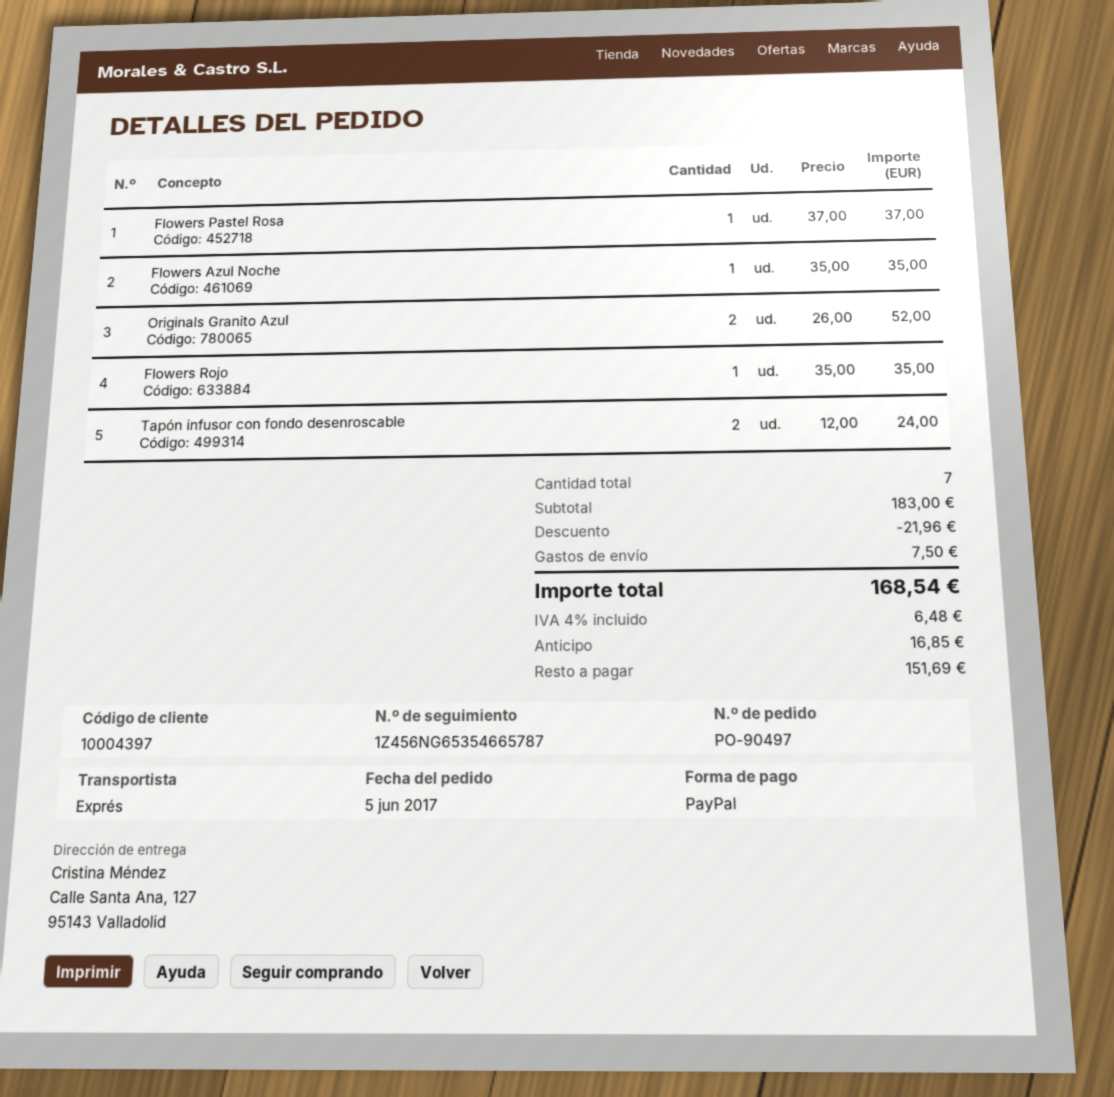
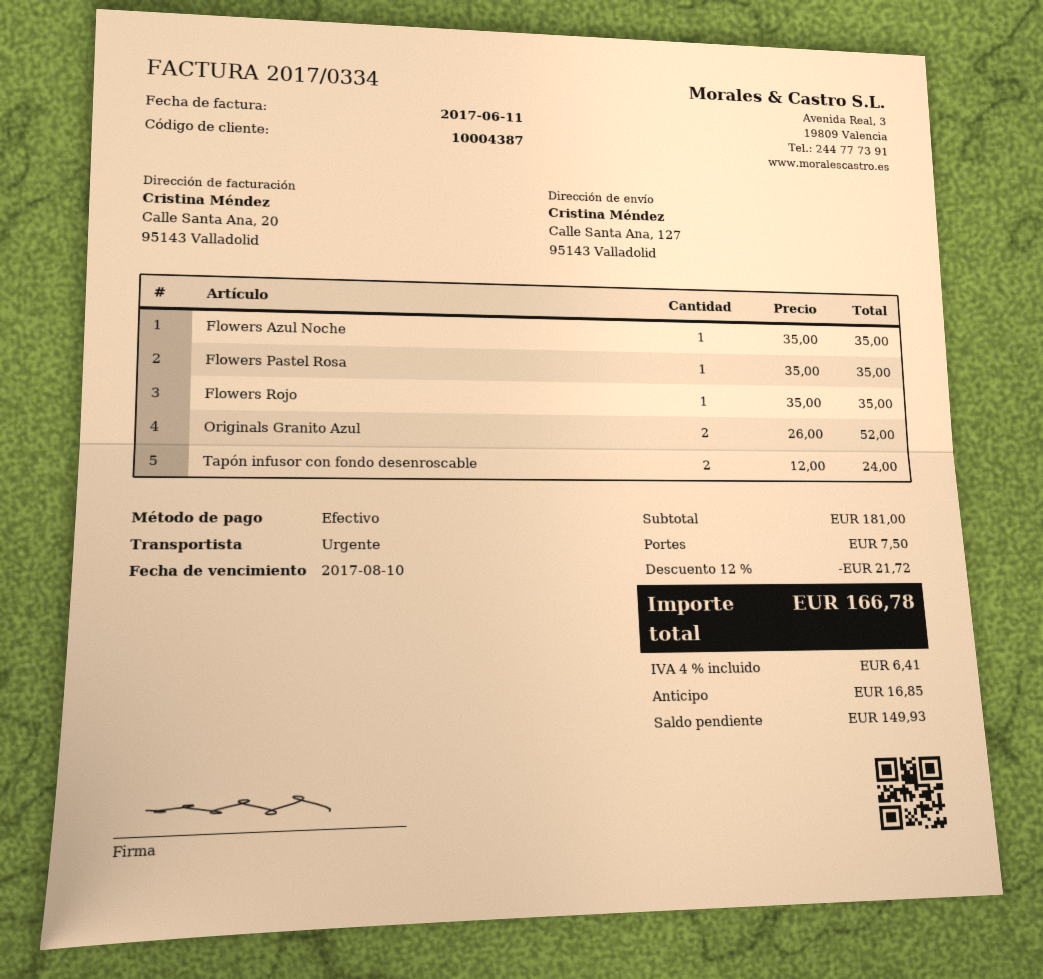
customer number: 10004397 -> 10004387
payment method: PayPal -> cash
Flowers Pastel Rosa: 1 x 37.00 = 37.00 -> 1 x 35.00 = 35.00
subtotal: 183.00 -> 181.00
discount: 21.96 -> 21.72
tax: 4% = 6.48 -> 4% = 6.41
total: 168.54 -> 166.78
balance: 151.69 -> 149.93

